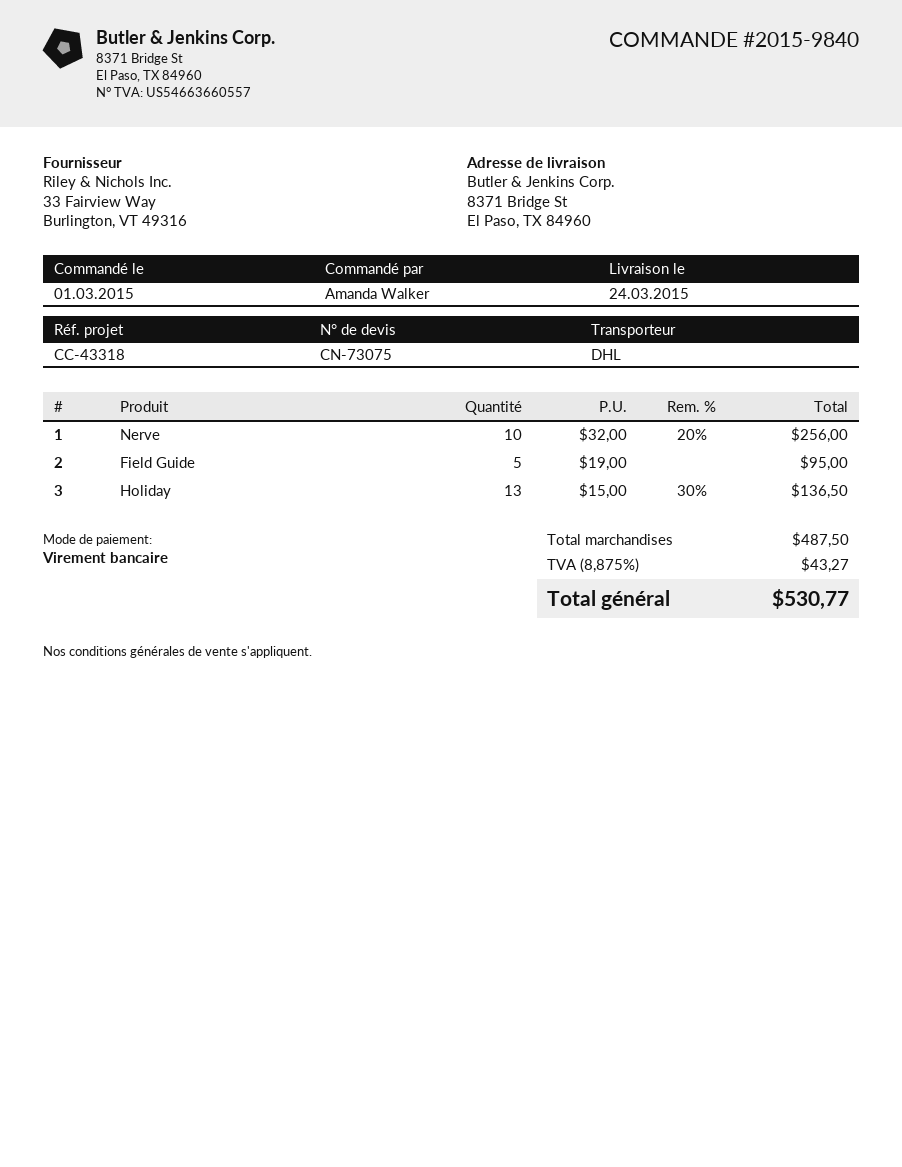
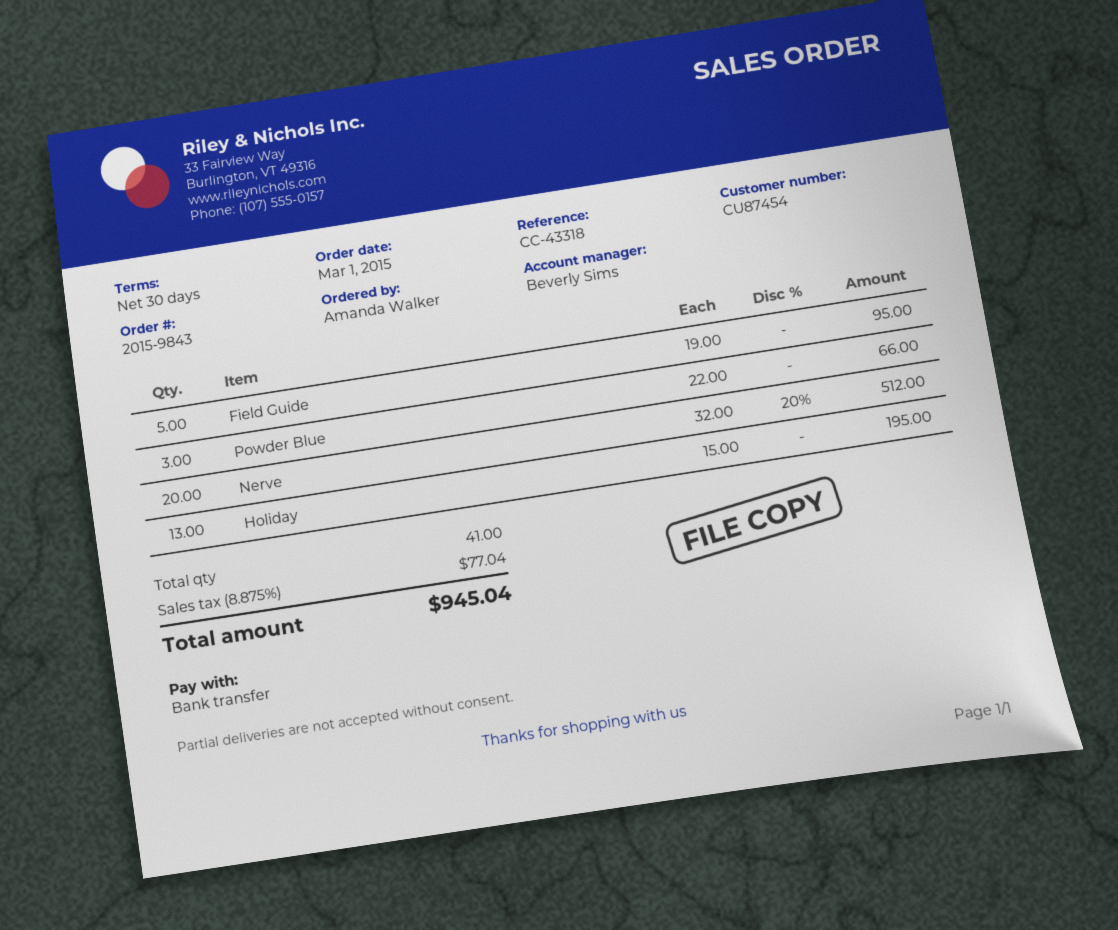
order number: 2015-9840 -> 2015-9843
Nerve: 10 x 32.00 - 20% = 256.00 -> 20 x 32.00 - 20% = 512.00
Holiday: 13 x 15.00 - 30% = 136.50 -> 13 x 15.00 = 195.00
Powder Blue: none -> 3 x 22.00 = 66.00
tax: 8.875% = 43.27 -> 8.875% = 77.04
total: 530.77 -> 945.04

